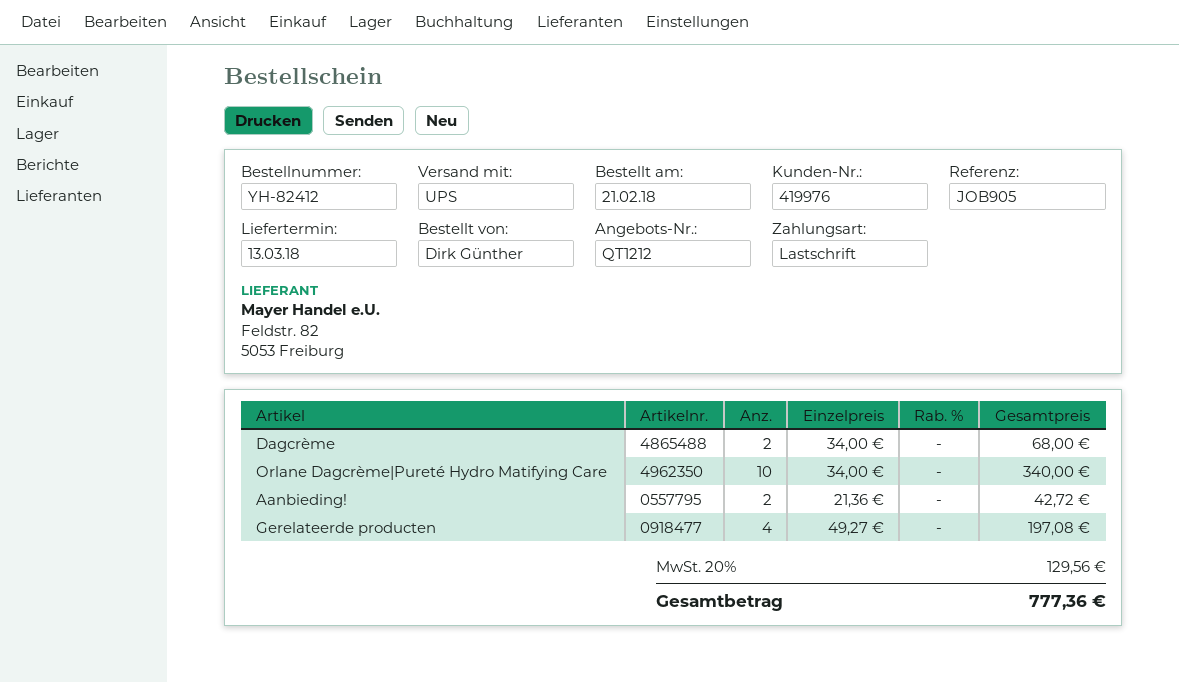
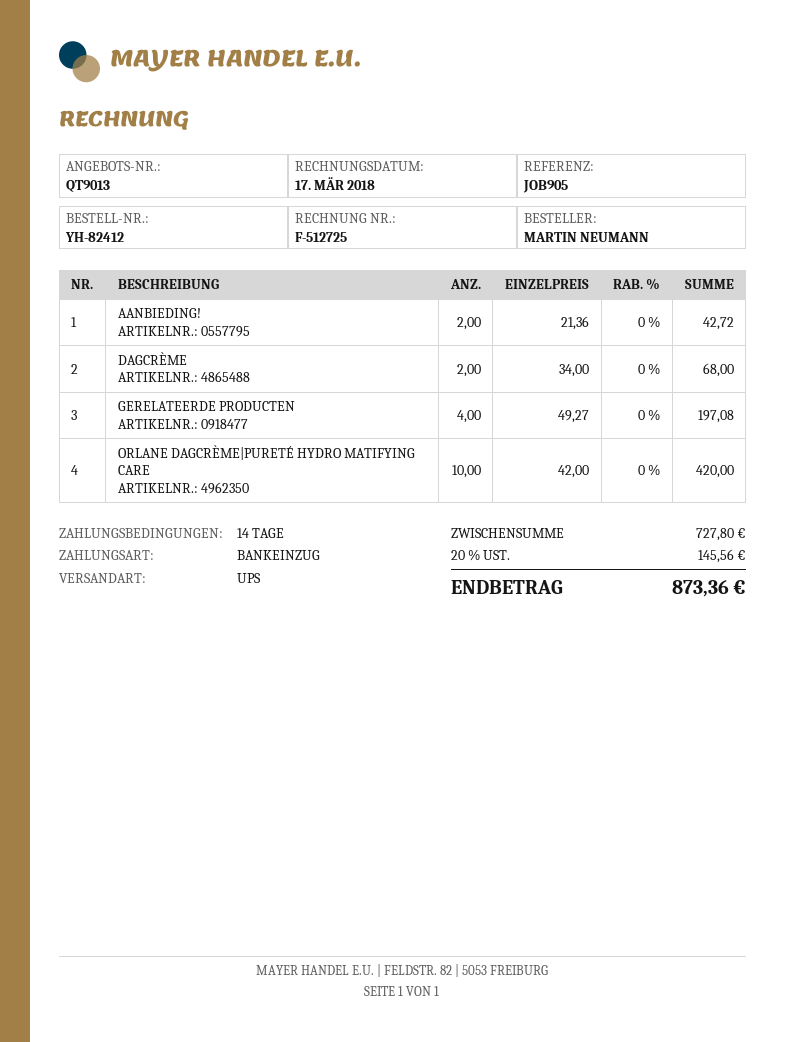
quote number: QT1212 -> QT9013
ordered by: Dirk Günther -> MARTIN NEUMANN
Orlane Dagcrème|Pureté Hydro Matifying Care: 10 x 34.00 = 340.00 -> 10 x 42.00 = 420.00
tax: 20% = 129.56 -> 20% = 145.56
total: 777.36 -> 873.36

